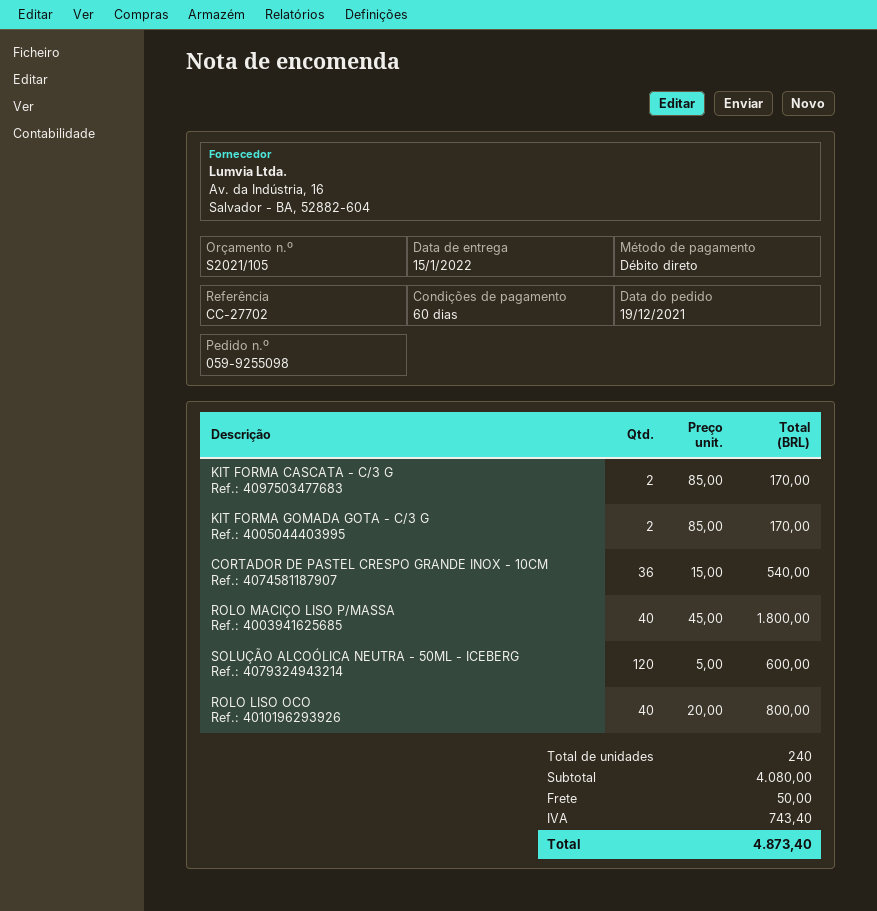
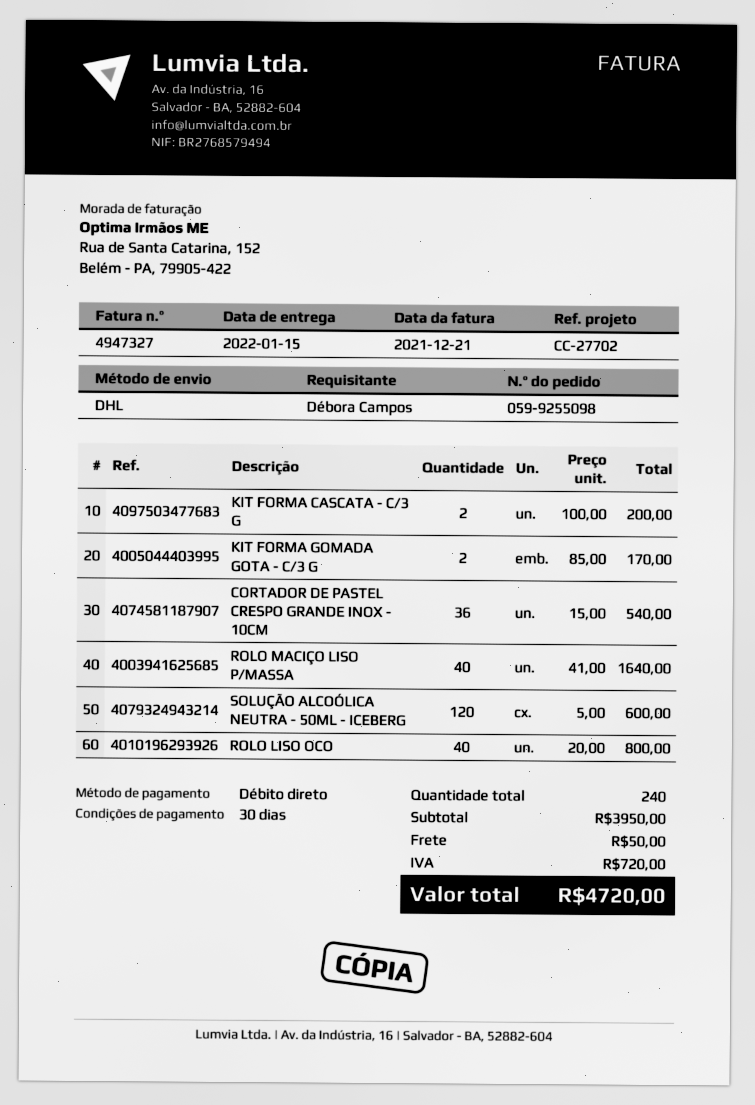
payment terms: 60 days -> 30 days
KIT FORMA CASCATA - C/3 G: 2 x 85.00 = 170.00 -> 2 x 100.00 = 200.00
ROLO MACIÇO LISO P/MASSA: 40 x 45.00 = 1800.00 -> 40 x 41.00 = 1640.00
subtotal: 4080.00 -> 3950.00
tax: 743.40 -> 720.00
total: 4873.40 -> 4720.00

